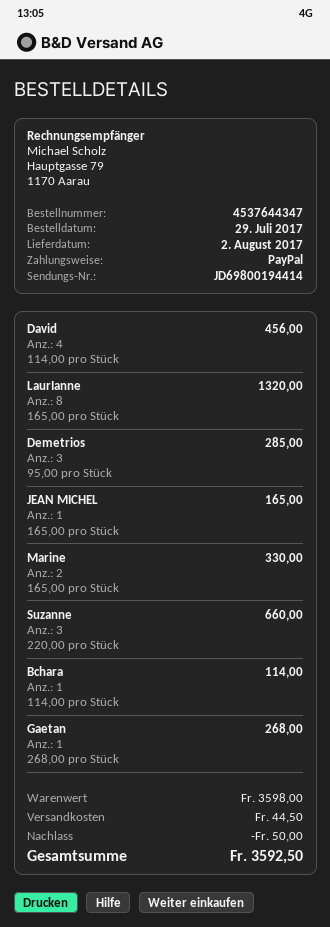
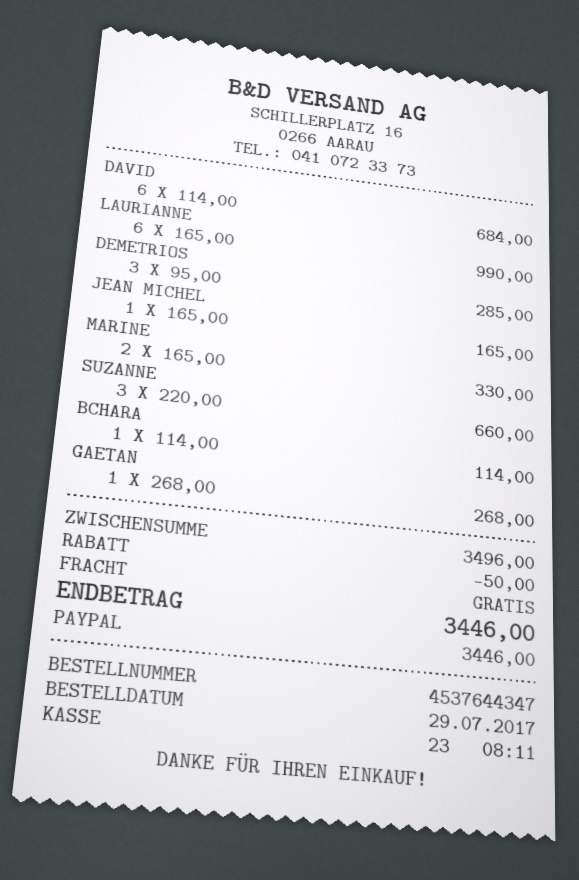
David: 4 x 114.00 = 456.00 -> 6 x 114.00 = 684.00
LaurIanne: 8 x 165.00 = 1320.00 -> 6 x 165.00 = 990.00
subtotal: 3598.00 -> 3496.00
shipping: 44.50 -> 0.00
total: 3592.50 -> 3446.00

